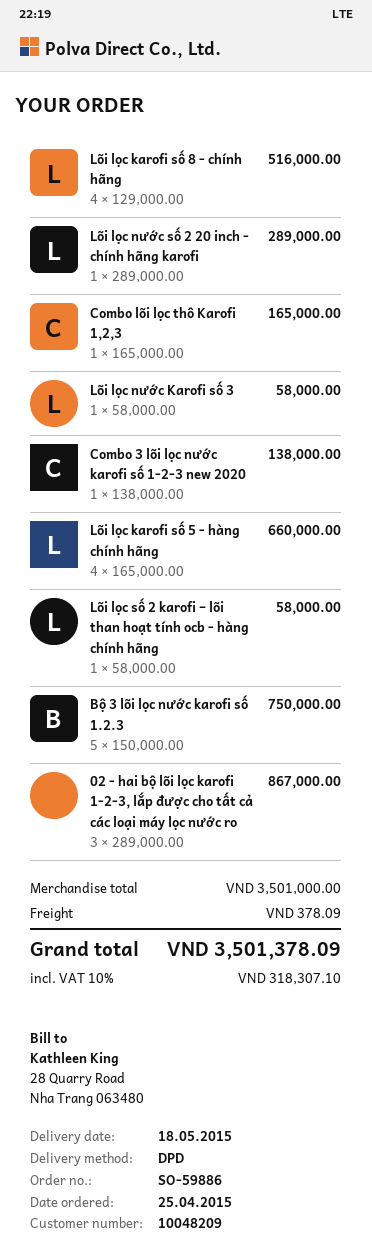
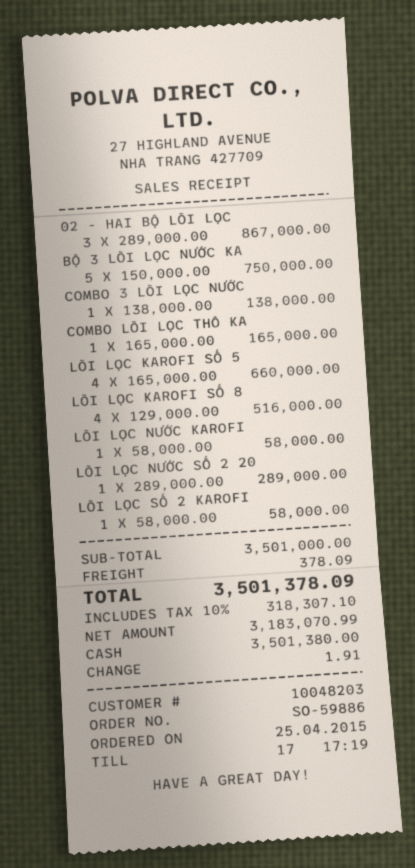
customer number: 10048209 -> 10048203

